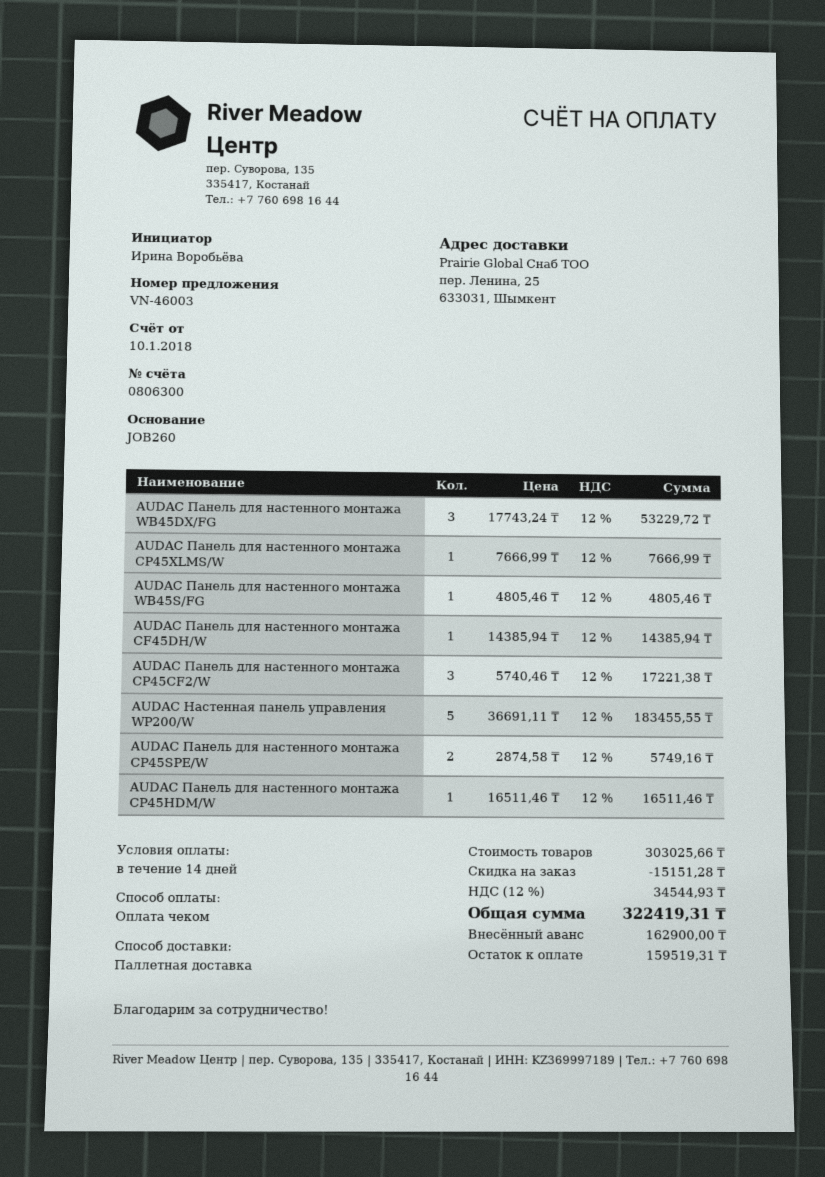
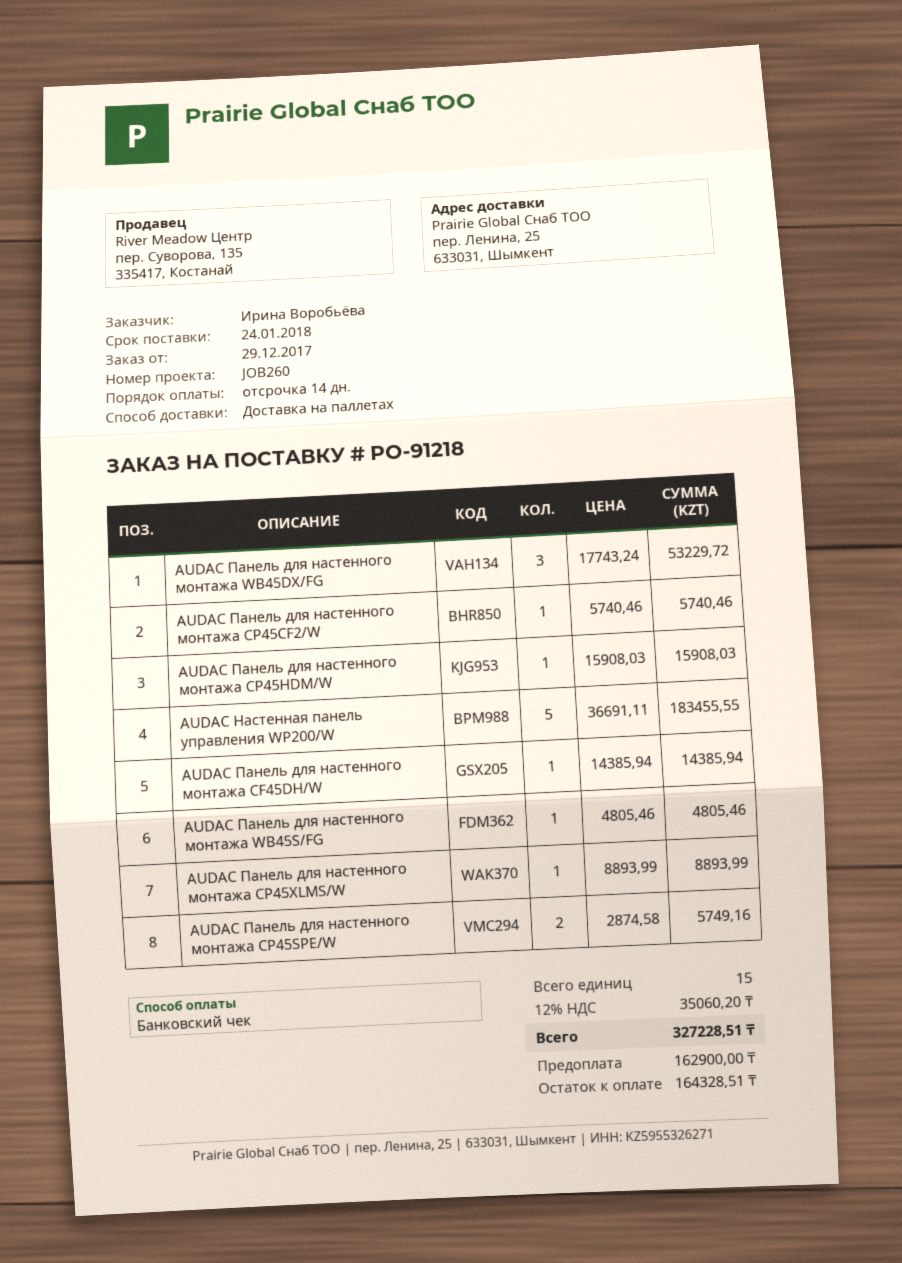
AUDAC Панель для настенного монтажа CP45XLMS/W: 1 x 7666.99 = 7666.99 -> 1 x 8893.99 = 8893.99
AUDAC Панель для настенного монтажа CP45CF2/W: 3 x 5740.46 = 17221.38 -> 1 x 5740.46 = 5740.46
AUDAC Панель для настенного монтажа CP45HDM/W: 1 x 16511.46 = 16511.46 -> 1 x 15908.03 = 15908.03
discount: 15151.28 -> none
tax: 12% = 34544.93 -> 12% = 35060.20
total: 322419.31 -> 327228.51
balance: 159519.31 -> 164328.51

